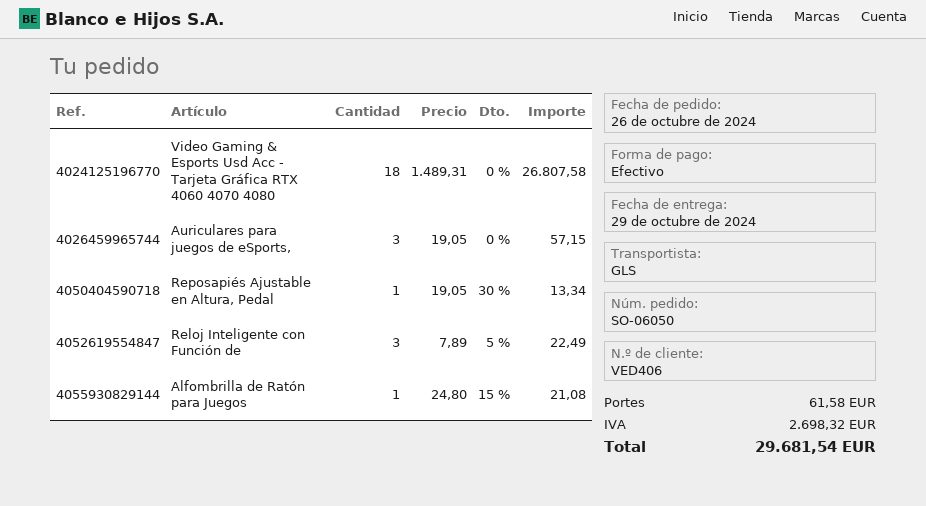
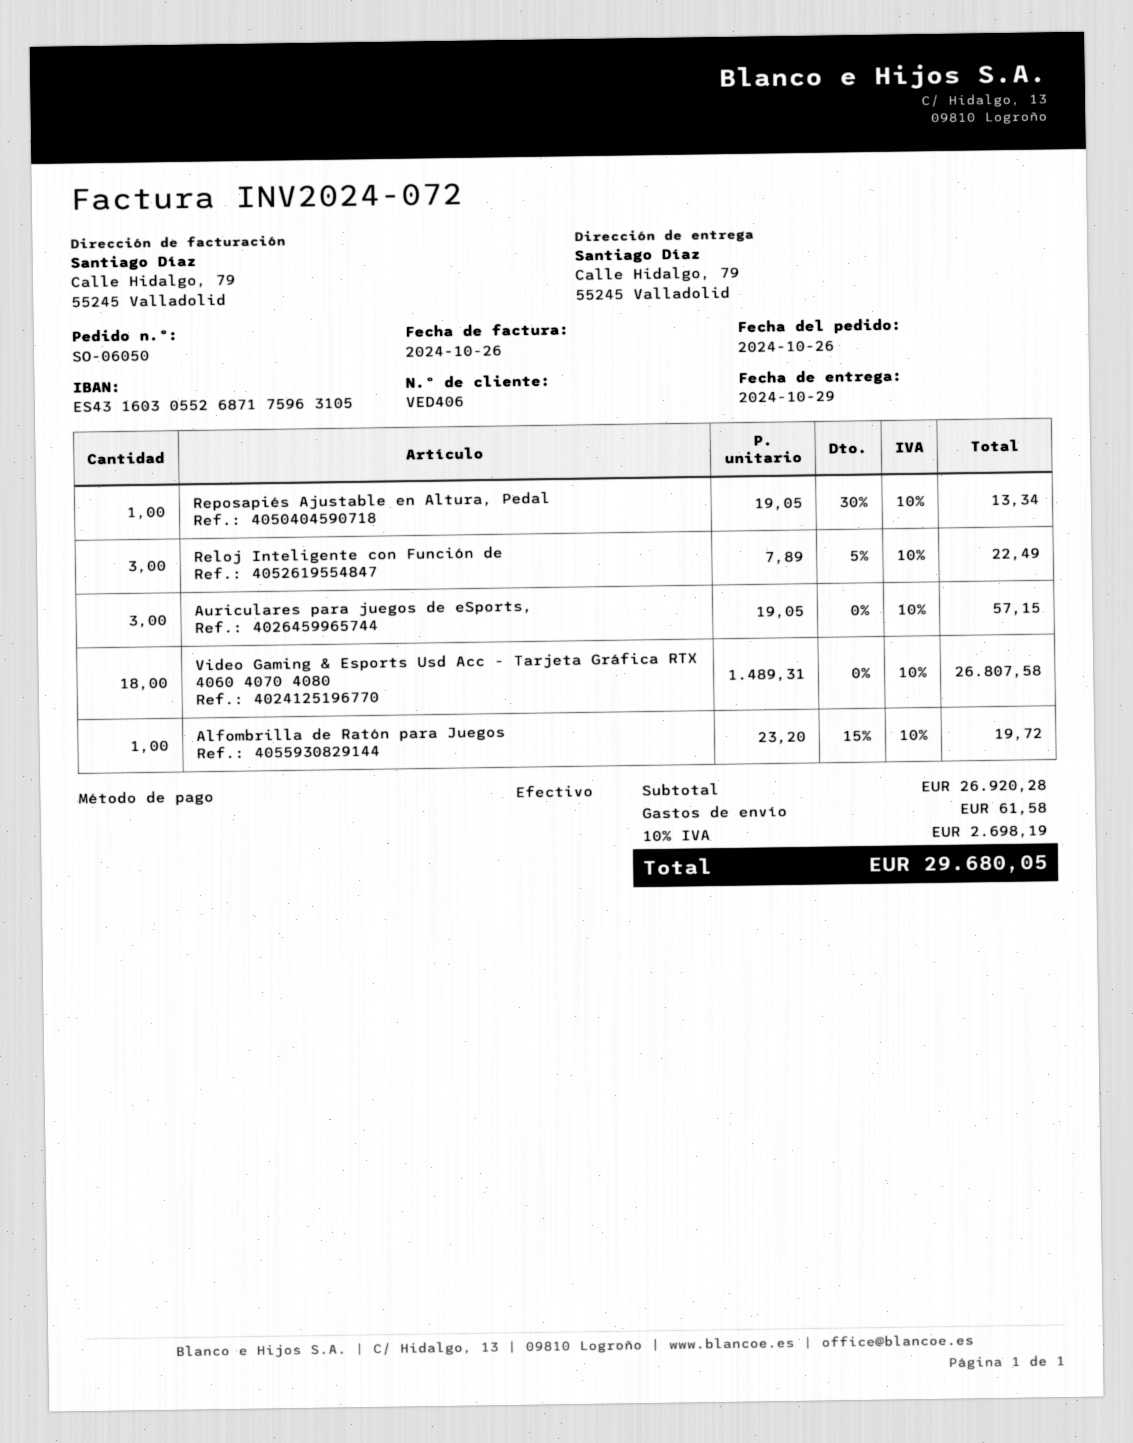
Alfombrilla de Ratón para Juegos: 1 x 24.80 - 15% = 21.08 -> 1 x 23.20 - 15% = 19.72
tax: 2698.32 -> 2698.19
total: 29681.54 -> 29680.05

